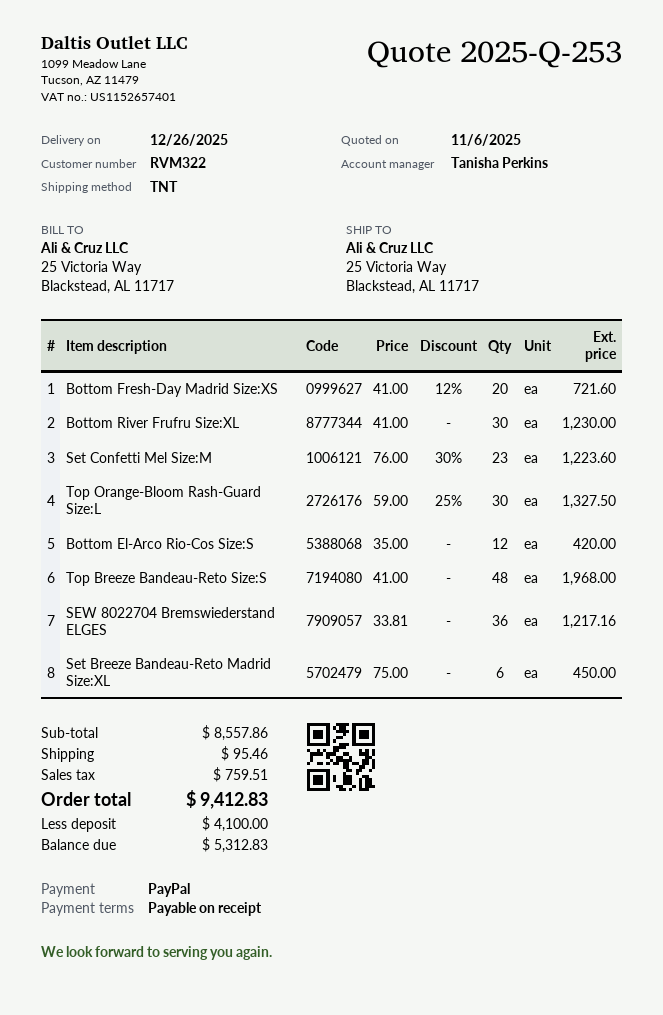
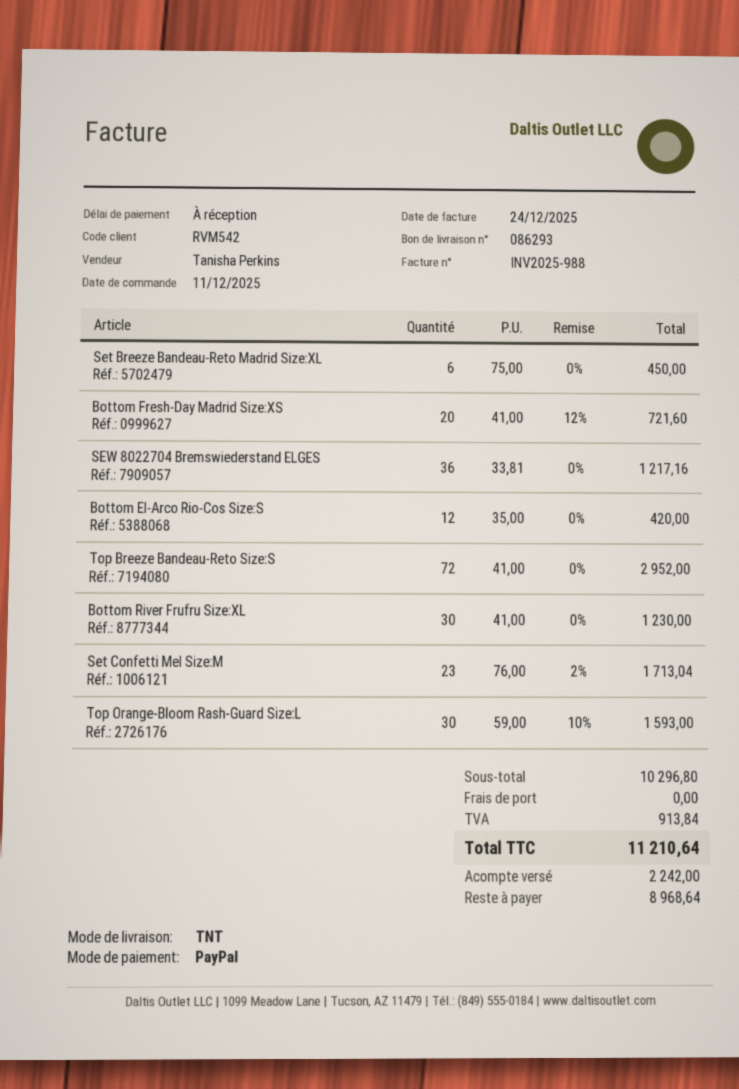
customer number: RVM322 -> RVM542
Set Confetti Mel Size:M: 23 x 76.00 - 30% = 1223.60 -> 23 x 76.00 - 2% = 1713.04
Top Orange-Bloom Rash-Guard Size:L: 30 x 59.00 - 25% = 1327.50 -> 30 x 59.00 - 10% = 1593.00
Top Breeze Bandeau-Reto Size:S: 48 x 41.00 = 1968.00 -> 72 x 41.00 = 2952.00
subtotal: 8557.86 -> 10296.80
shipping: 95.46 -> 0.00
tax: 759.51 -> 913.84
total: 9412.83 -> 11210.64
deposit: 4100.00 -> 2242.00
balance: 5312.83 -> 8968.64

